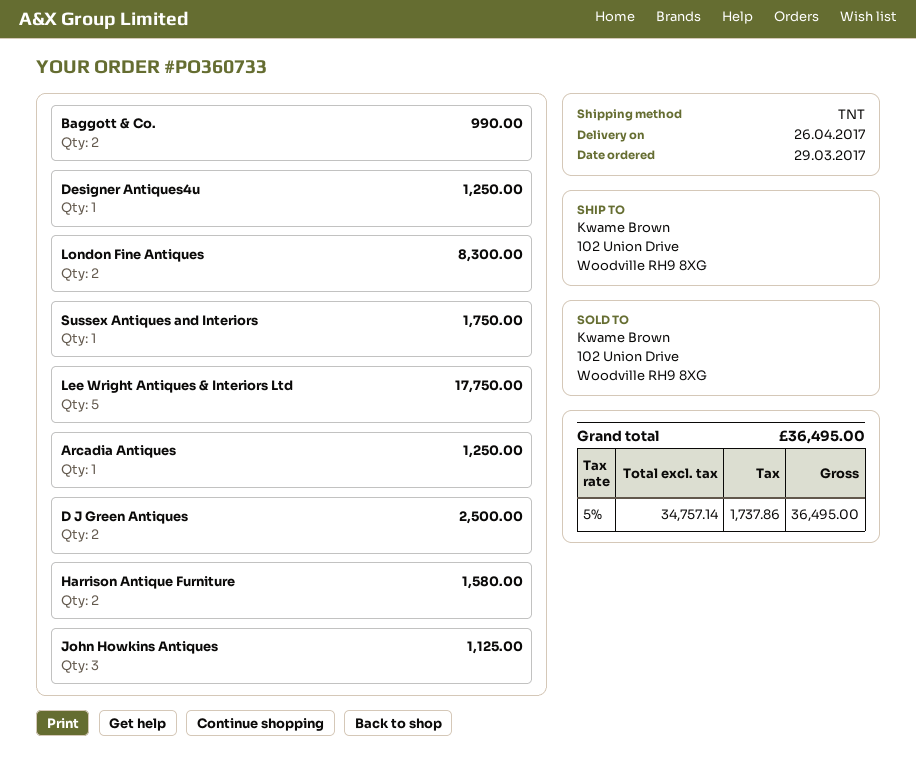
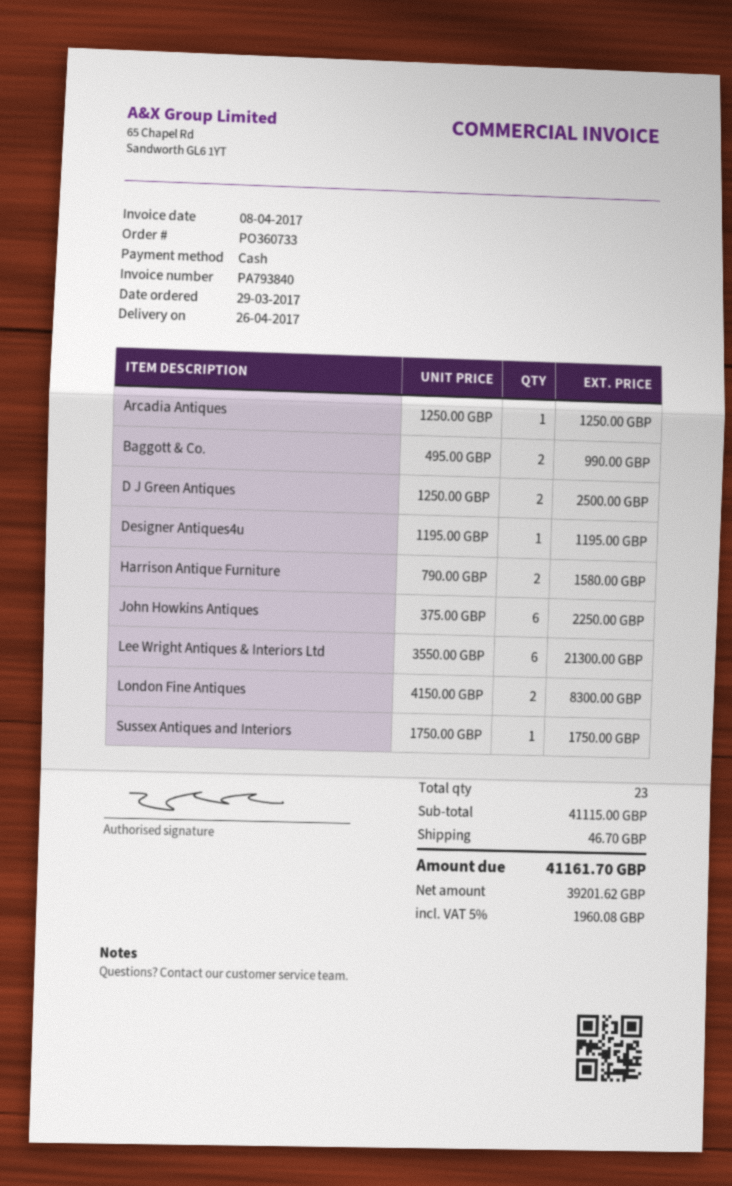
Designer Antiques4u: 1 for 1250.00 -> 1 for 1195.00
Lee Wright Antiques & Interiors Ltd: 5 for 17750.00 -> 6 for 21300.00
John Howkins Antiques: 3 for 1125.00 -> 6 for 2250.00
shipping: none -> 46.70
net: 34757.14 -> 39201.62
tax: 5% = 1737.86 -> 5% = 1960.08
total: 36495.00 -> 41161.70

